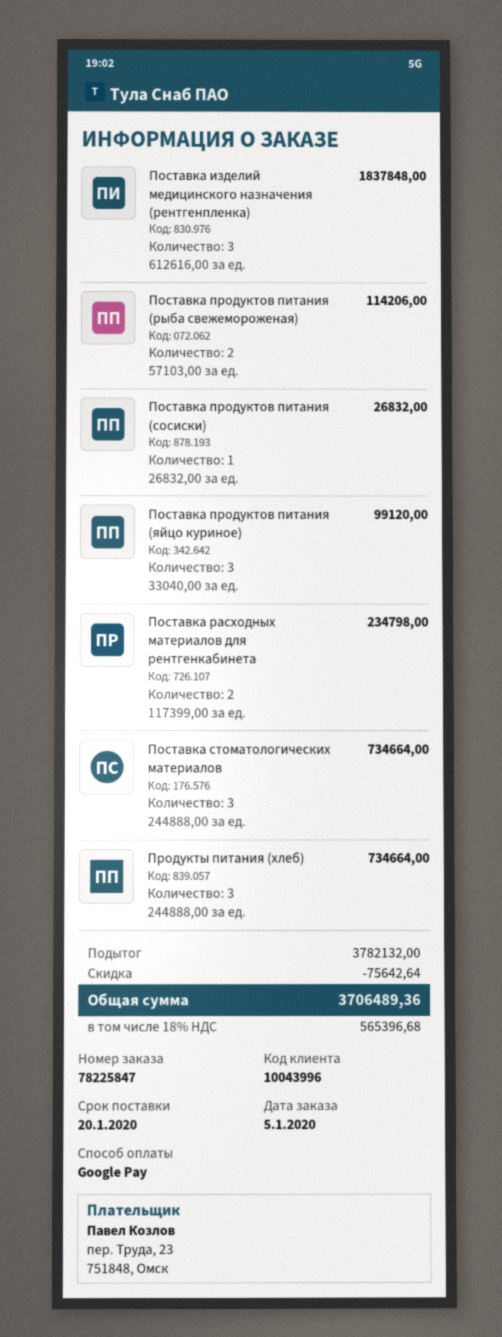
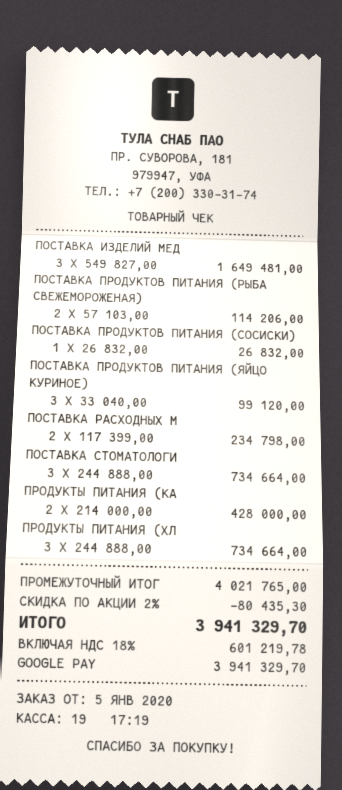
Поставка изделий медицинского назначения (рентгенпленка): 3 x 612616.00 = 1837848.00 -> 3 x 549827.00 = 1649481.00
ПРОДУКТЫ ПИТАНИЯ (КА: none -> 2 x 214000.00 = 428000.00
subtotal: 3782132.00 -> 4021765.00
discount: 75642.64 -> 80435.30
tax: 18% = 565396.68 -> 18% = 601219.78
total: 3706489.36 -> 3941329.70

